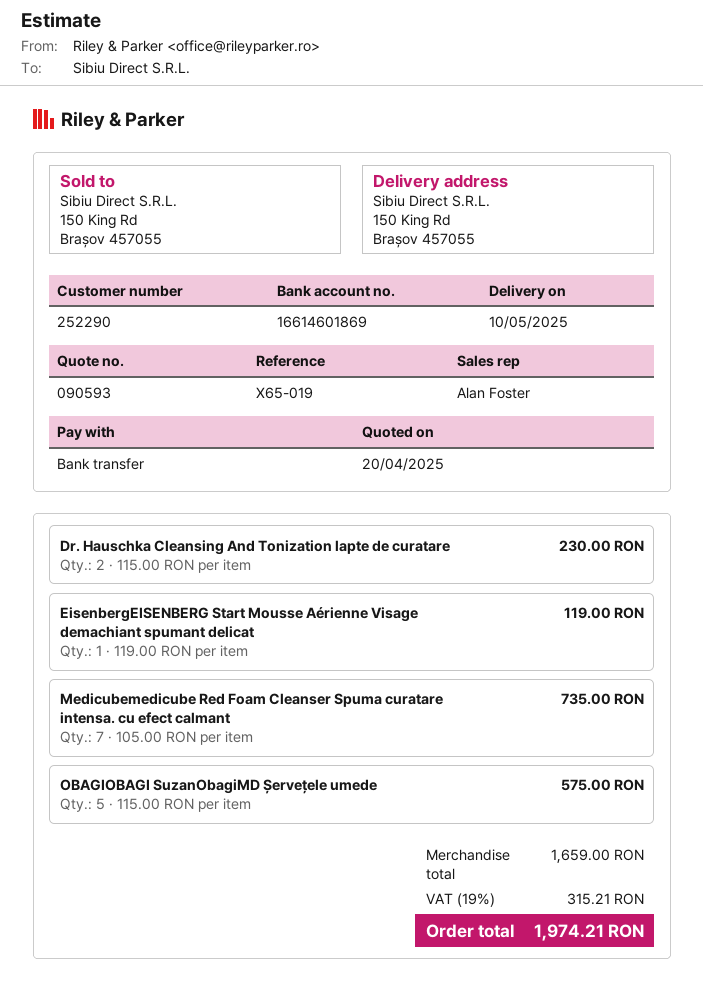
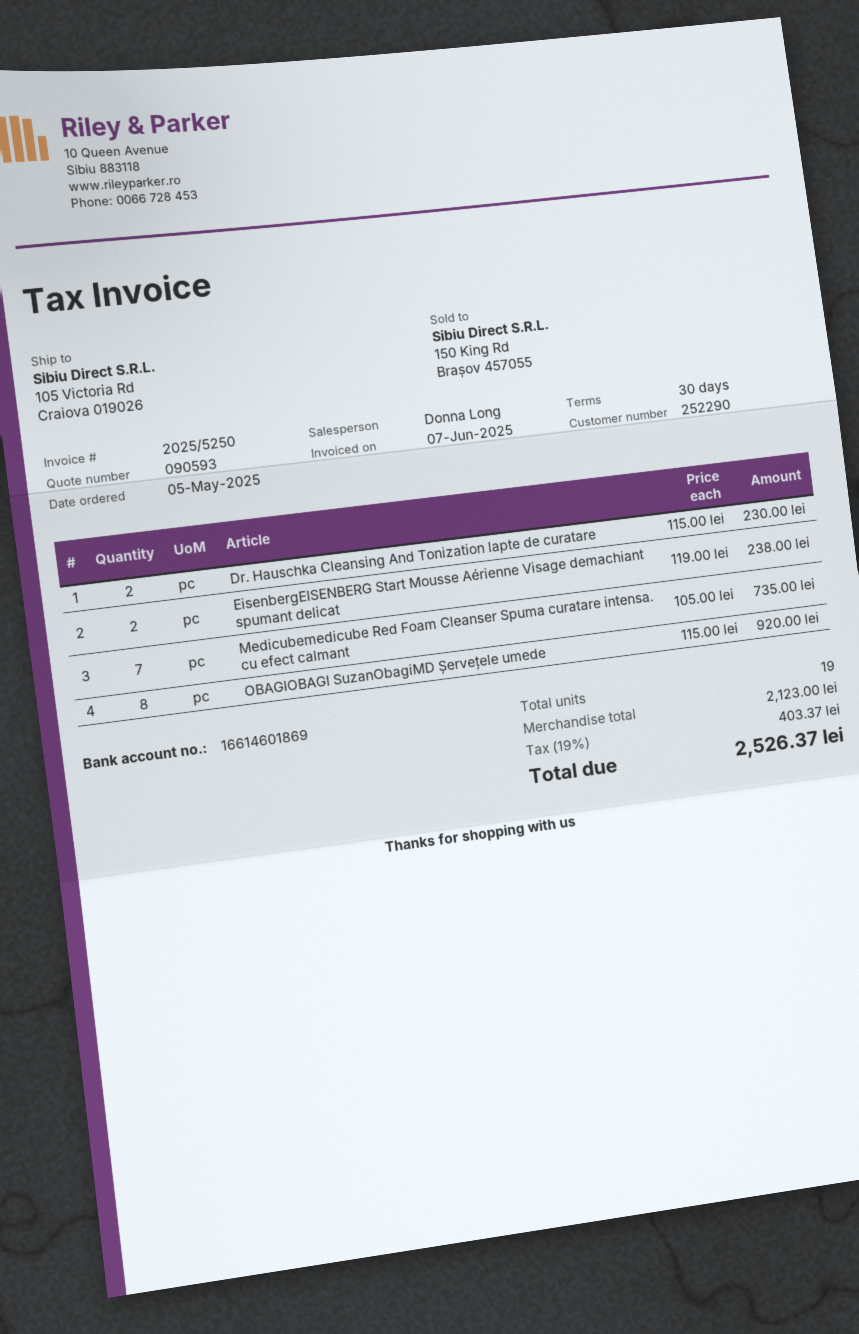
sales rep: Alan Foster -> Donna Long
ship to: 150 King Rd, Brașov 457055 -> 105 Victoria Rd, Craiova 019026
EisenbergEISENBERG Start Mousse Aérienne Visage demachiant spumant delicat: 1 x 119.00 = 119.00 -> 2 x 119.00 = 238.00
OBAGIOBAGI SuzanObagiMD Șervețele umede: 5 x 115.00 = 575.00 -> 8 x 115.00 = 920.00
subtotal: 1659.00 -> 2123.00
tax: 19% = 315.21 -> 19% = 403.37
total: 1974.21 -> 2526.37

